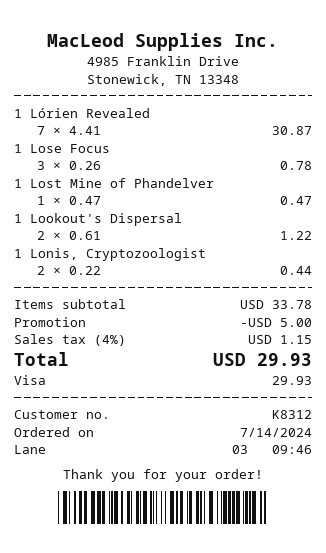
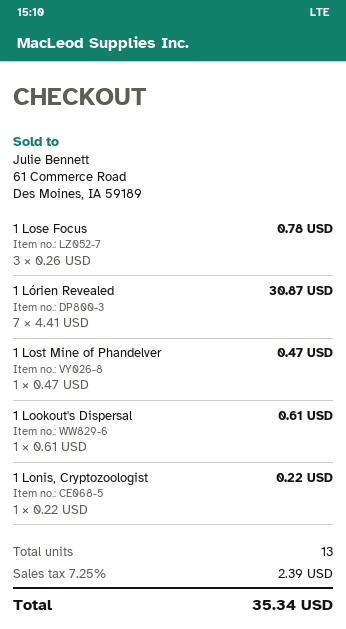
1 Lookout's Dispersal: 2 x 0.61 = 1.22 -> 1 x 0.61 = 0.61
1 Lonis, Cryptozoologist: 2 x 0.22 = 0.44 -> 1 x 0.22 = 0.22
discount: 5.00 -> none
tax: 4% = 1.15 -> 7.25% = 2.39
total: 29.93 -> 35.34

